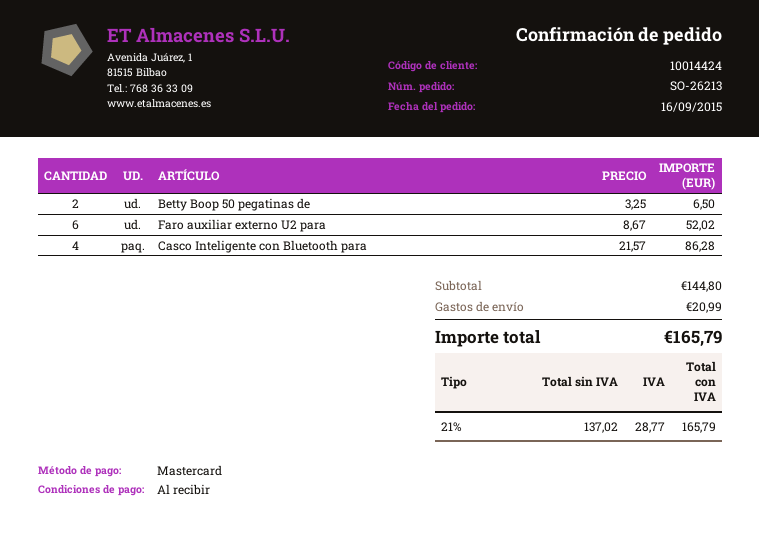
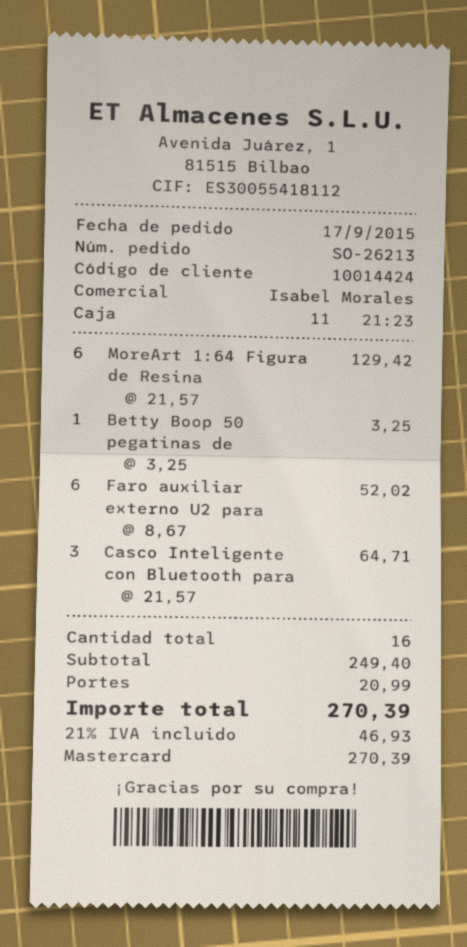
order date: 2015-09-16 -> 2015-09-17
Betty Boop 50 pegatinas de: 2 x 3.25 = 6.50 -> 1 x 3.25 = 3.25
Casco Inteligente con Bluetooth para: 4 x 21.57 = 86.28 -> 3 x 21.57 = 64.71
MoreArt 1:64 Figura de Resina: none -> 6 x 21.57 = 129.42
subtotal: 144.80 -> 249.40
tax: 21% = 28.77 -> 21% = 46.93
total: 165.79 -> 270.39

